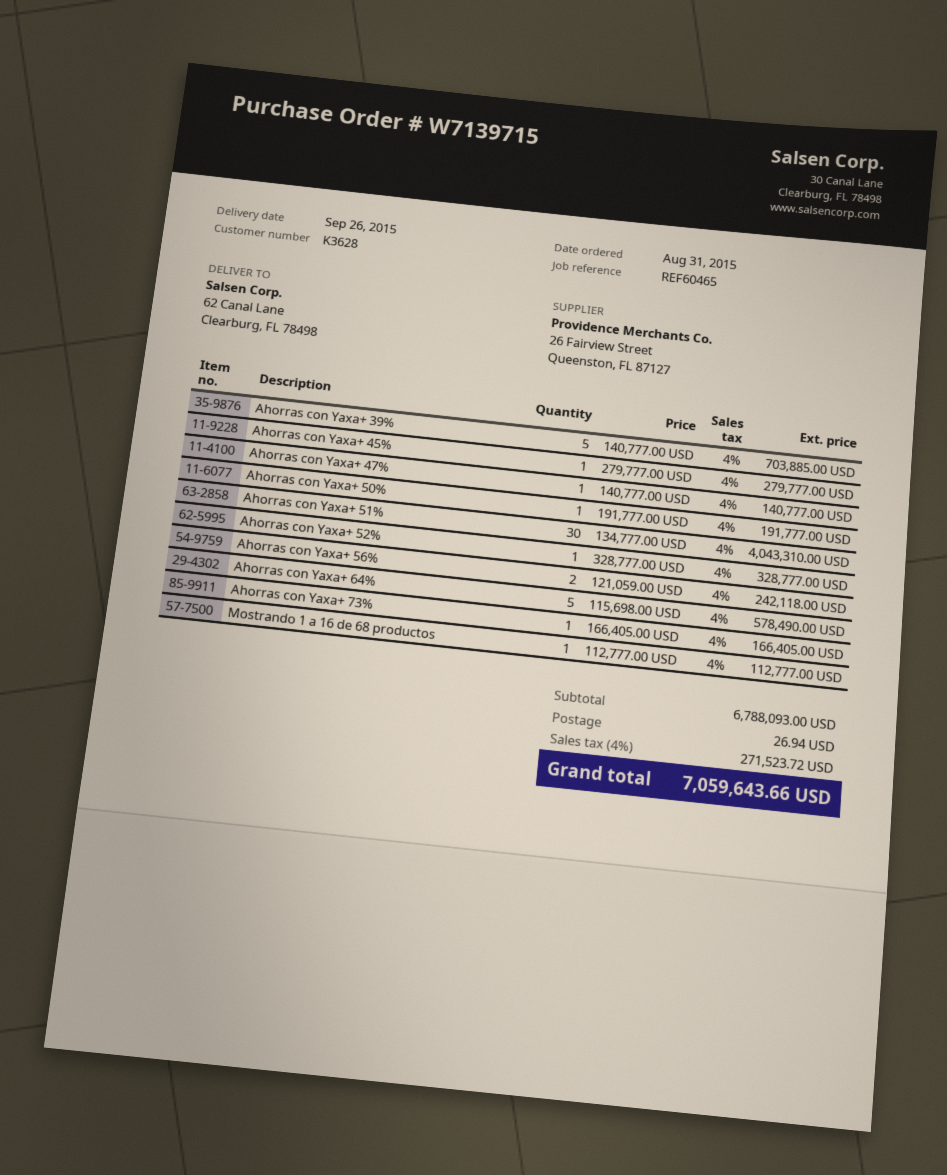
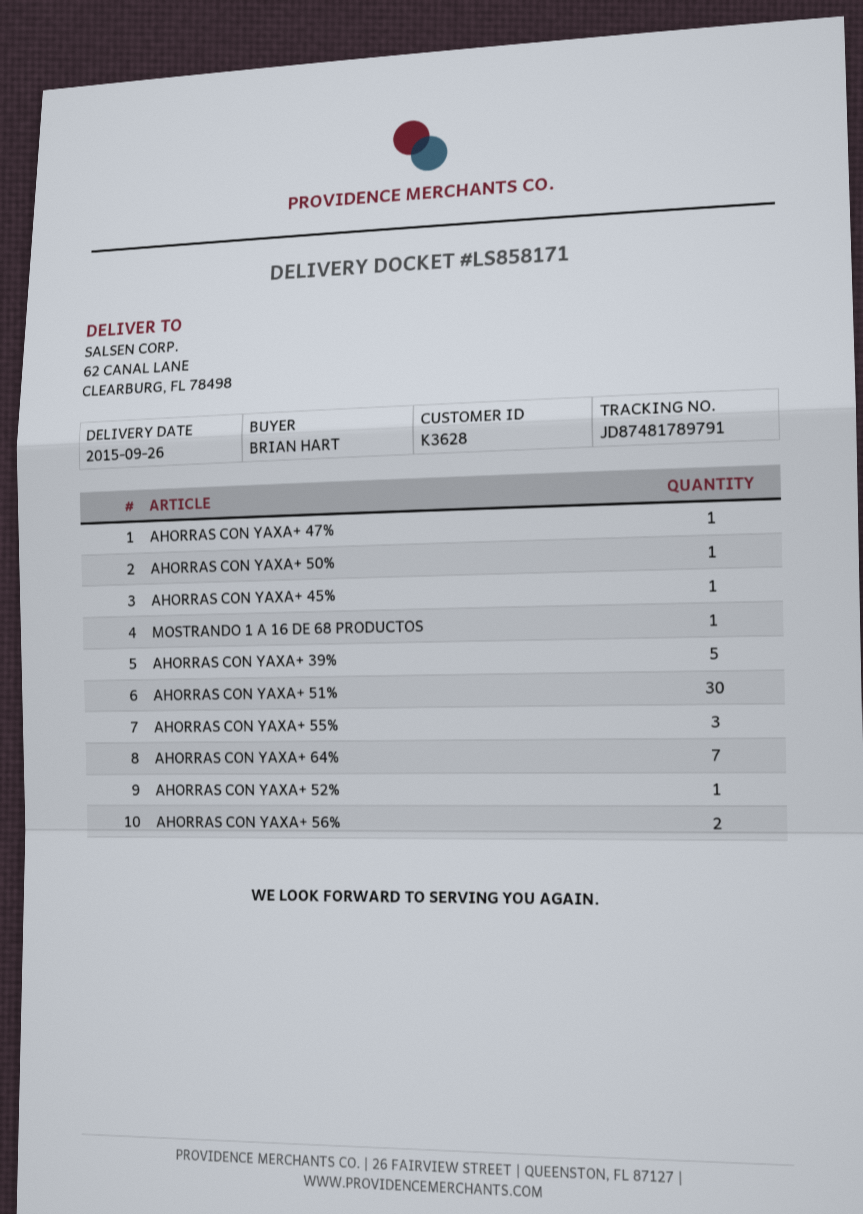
Ahorras con Yaxa+ 64%: 5 -> 7
Ahorras con Yaxa+ 73%: 1 -> none
AHORRAS CON YAXA+ 55%: none -> 3

